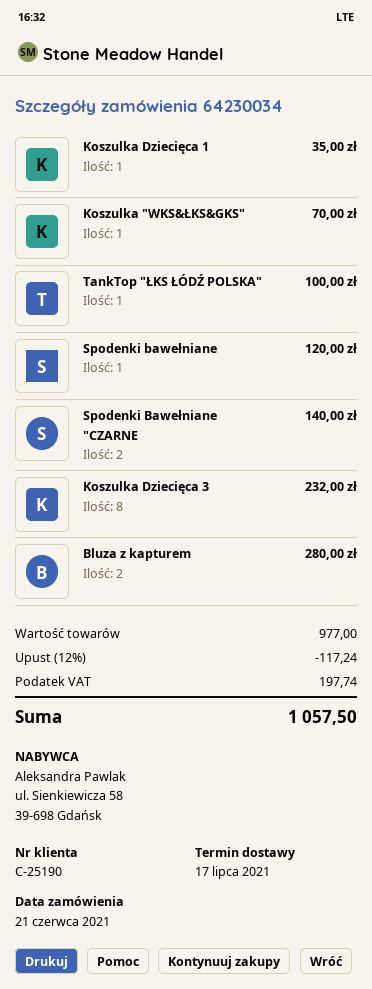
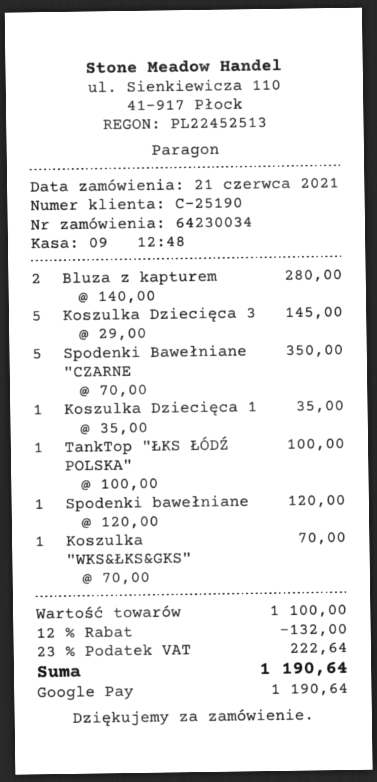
Spodenki Bawełniane "CZARNE: 2 for 140.00 -> 5 for 350.00
Koszulka Dziecięca 3: 8 for 232.00 -> 5 for 145.00
subtotal: 977.00 -> 1100.00
discount: 12% = 117.24 -> 12% = 132.00
tax: 197.74 -> 222.64
total: 1057.50 -> 1190.64

